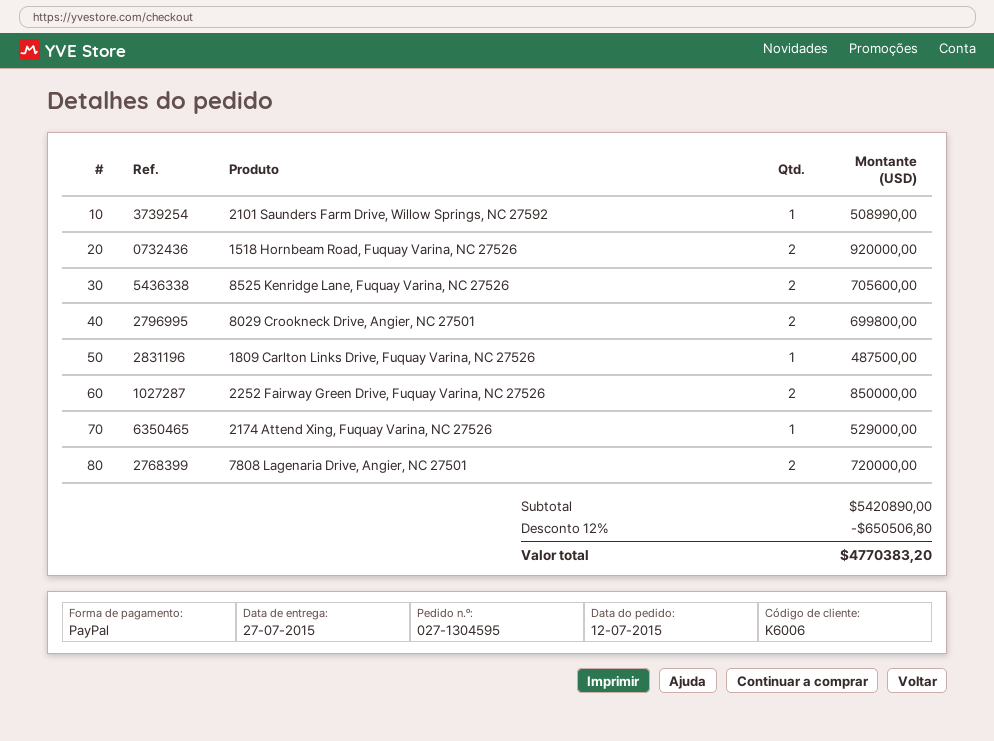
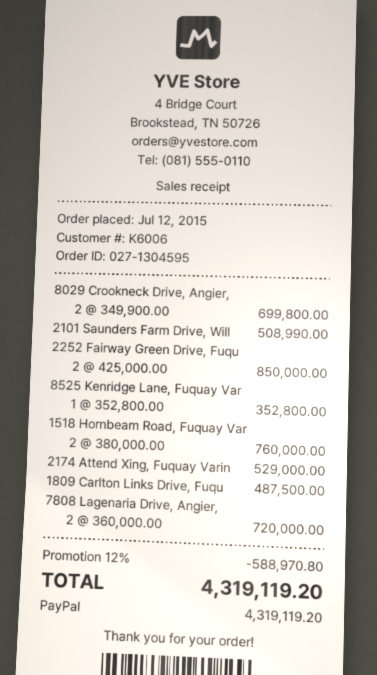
1518 Hornbeam Road, Fuquay Varina, NC 27526: 2 for 920000.00 -> 2 for 760000.00
8525 Kenridge Lane, Fuquay Varina, NC 27526: 2 for 705600.00 -> 1 for 352800.00
discount: 12% = 650506.80 -> 12% = 588970.80
total: 4770383.20 -> 4319119.20

